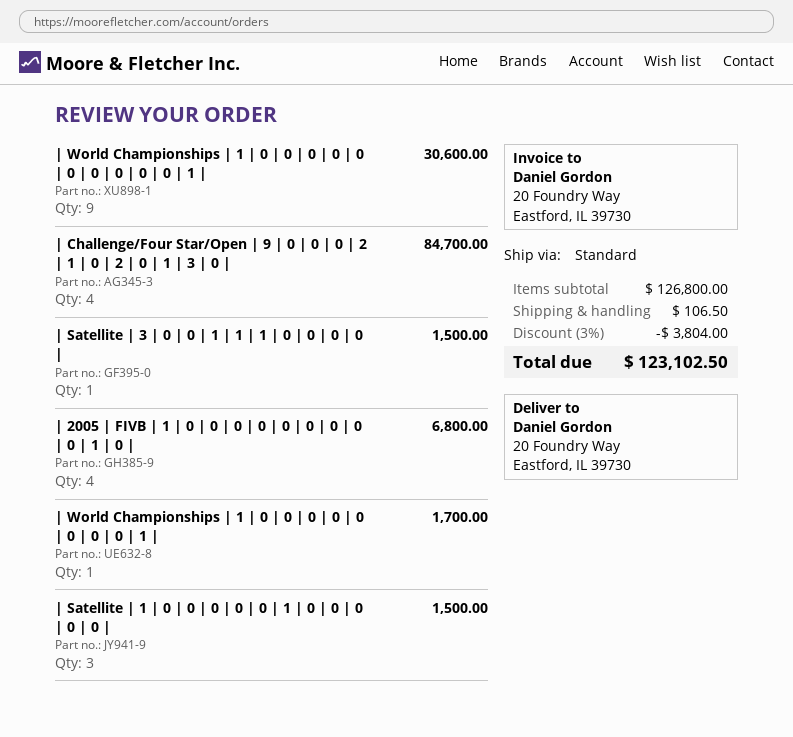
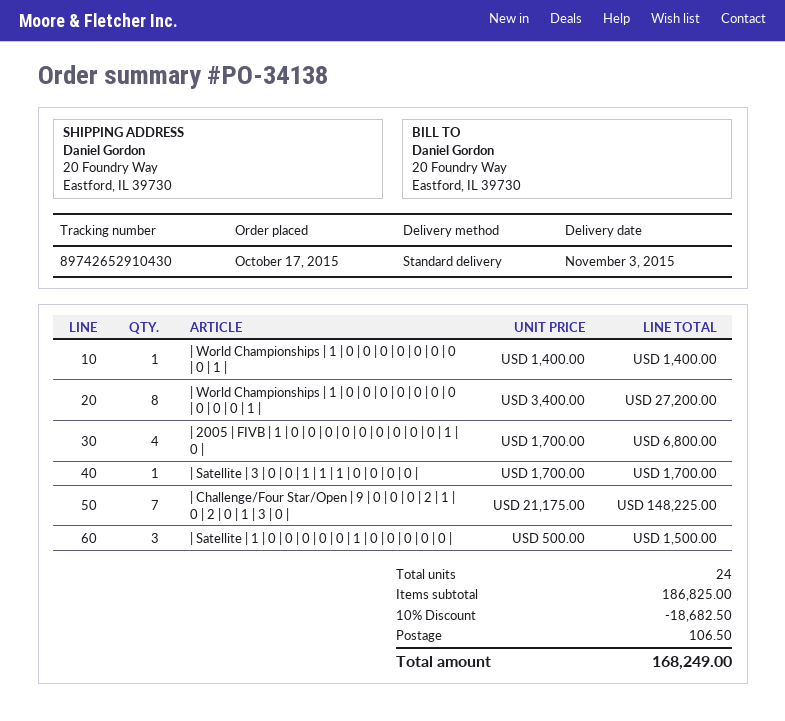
| World Championships | 1 | 0 | 0 | 0 | 0 | 0 | 0 | 0 | 0 | 0 | 0 | 1 |: 9 for 30600.00 -> 8 for 27200.00
| Challenge/Four Star/Open | 9 | 0 | 0 | 0 | 2 | 1 | 0 | 2 | 0 | 1 | 3 | 0 |: 4 for 84700.00 -> 7 for 148225.00
| Satellite | 3 | 0 | 0 | 1 | 1 | 1 | 0 | 0 | 0 | 0 |: 1 for 1500.00 -> 1 for 1700.00
| World Championships | 1 | 0 | 0 | 0 | 0 | 0 | 0 | 0 | 0 | 1 |: 1 for 1700.00 -> 1 for 1400.00
subtotal: 126800.00 -> 186825.00
discount: 3% = 3804.00 -> 10% = 18682.50
total: 123102.50 -> 168249.00

